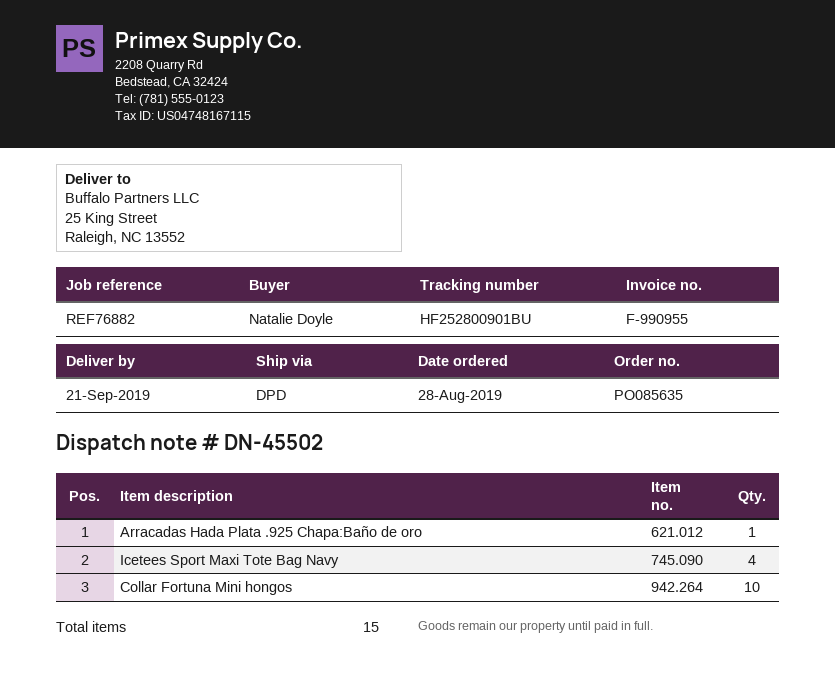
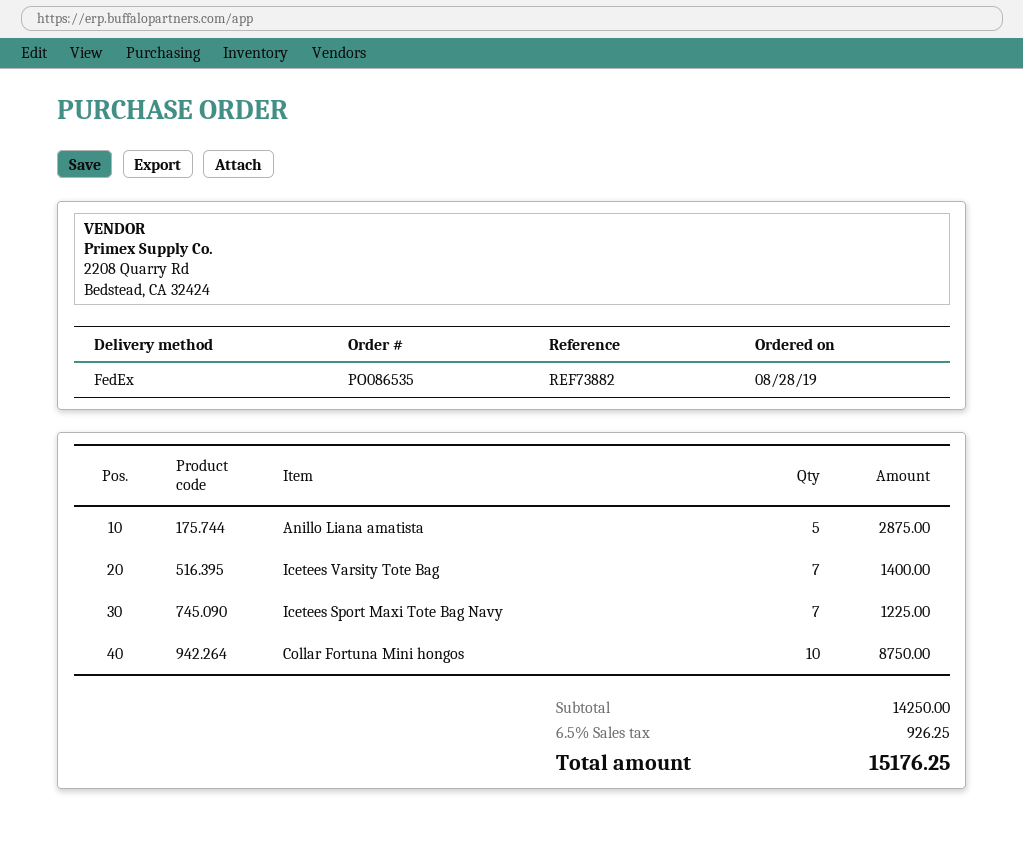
order number: PO085635 -> PO086535
reference: REF76882 -> REF73882
shipping method: DPD -> FedEx
Arracadas Hada Plata .925 Chapa:Baño de oro: 1 -> none
Icetees Sport Maxi Tote Bag Navy: 4 -> 7
Anillo Liana amatista: none -> 5
Icetees Varsity Tote Bag: none -> 7

